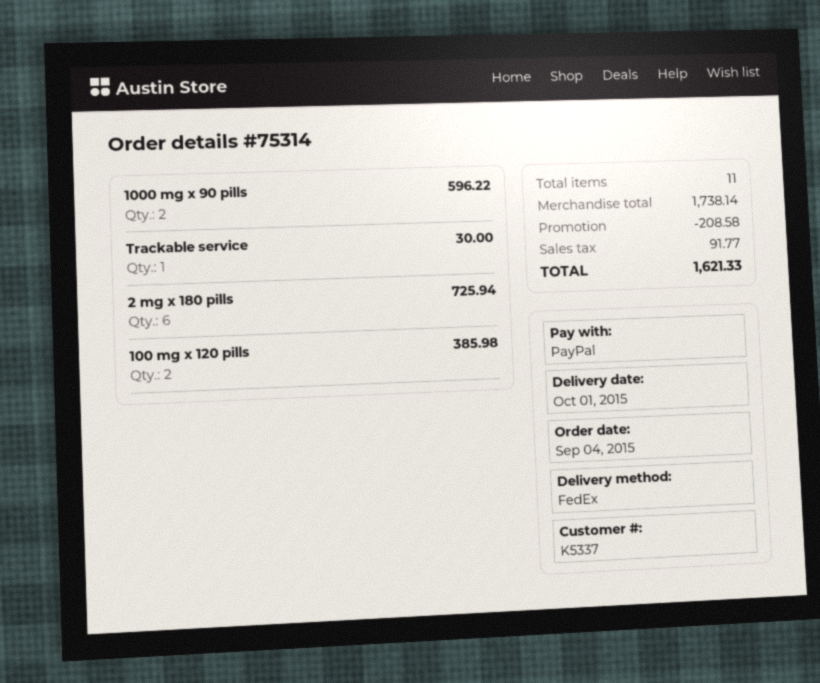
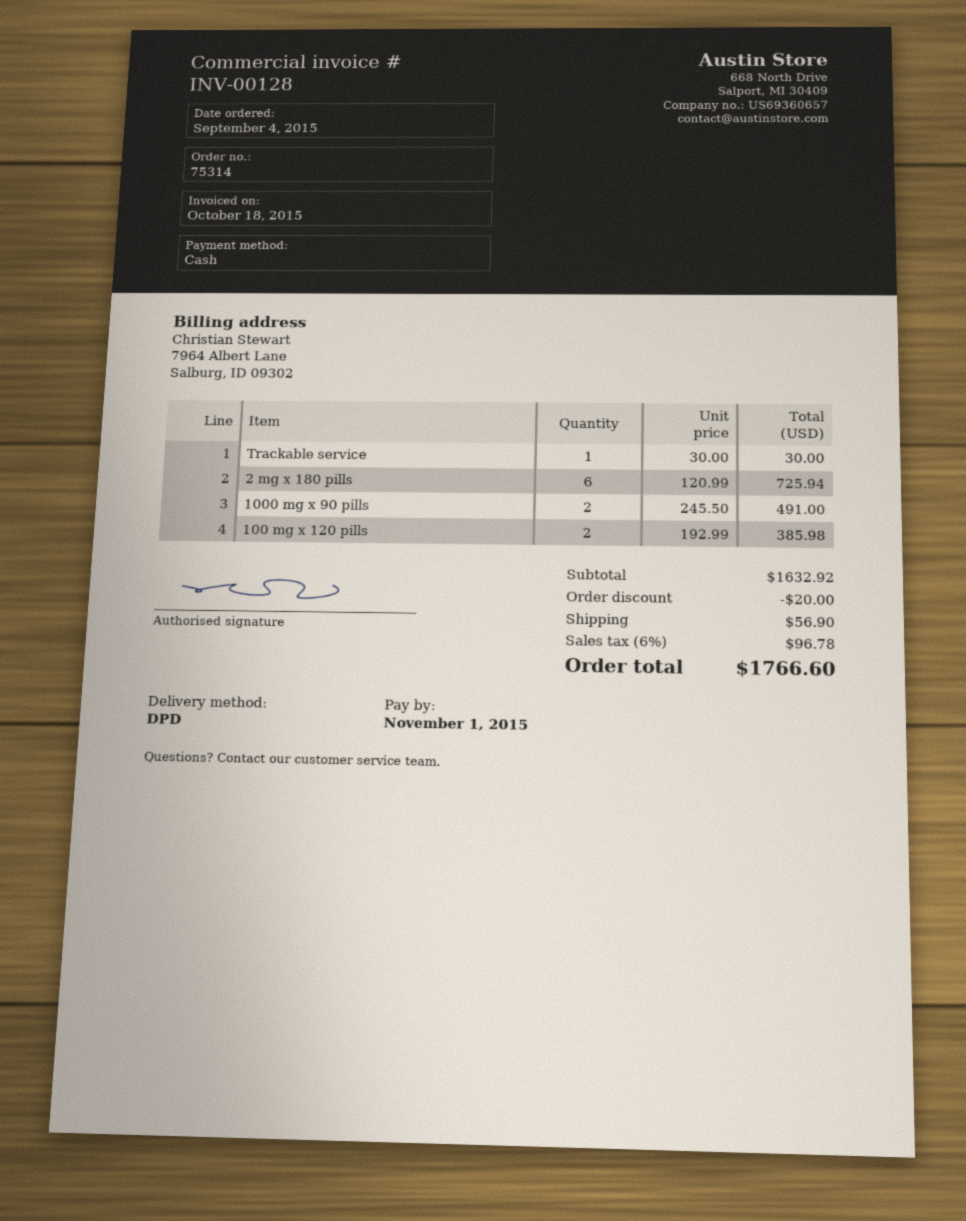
payment method: PayPal -> cash
shipping method: FedEx -> DPD
1000 mg x 90 pills: 2 for 596.22 -> 2 for 491.00
subtotal: 1738.14 -> 1632.92
discount: 208.58 -> 20.00
shipping: none -> 56.90
tax: 91.77 -> 96.78
total: 1621.33 -> 1766.60

